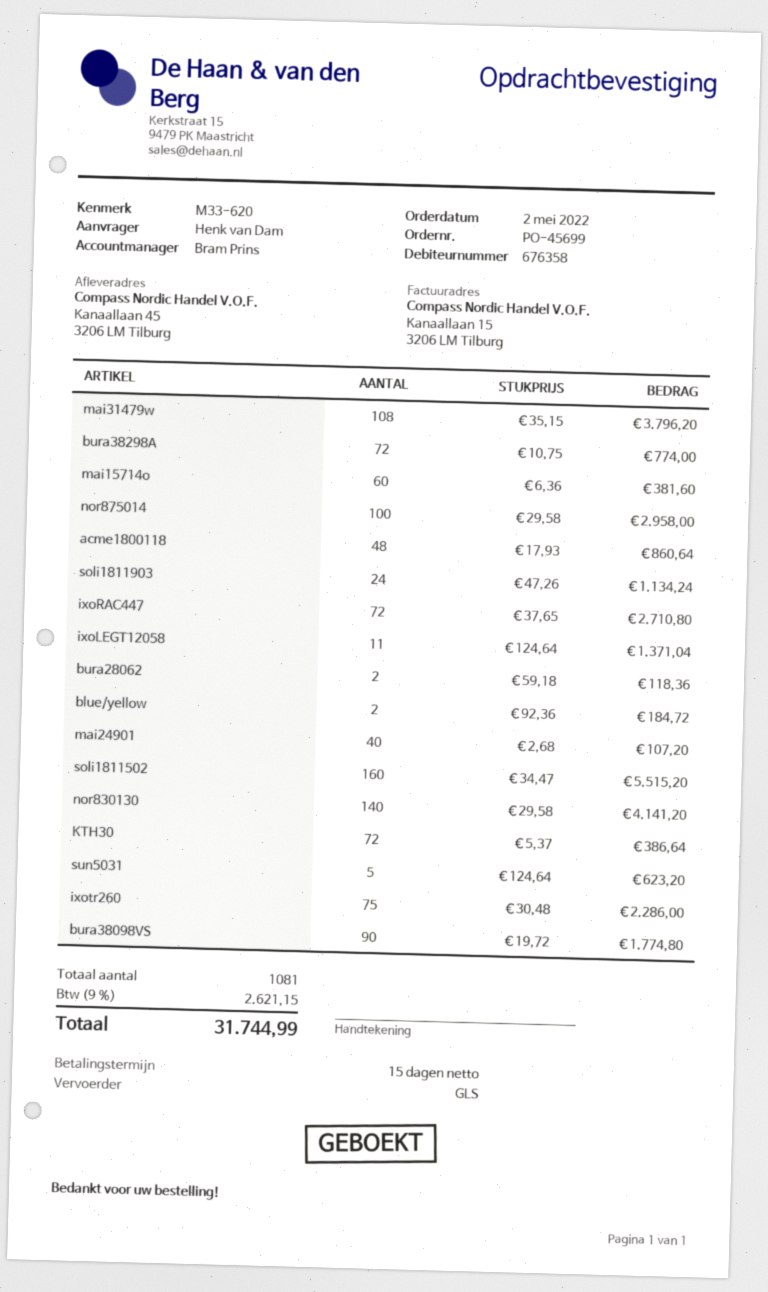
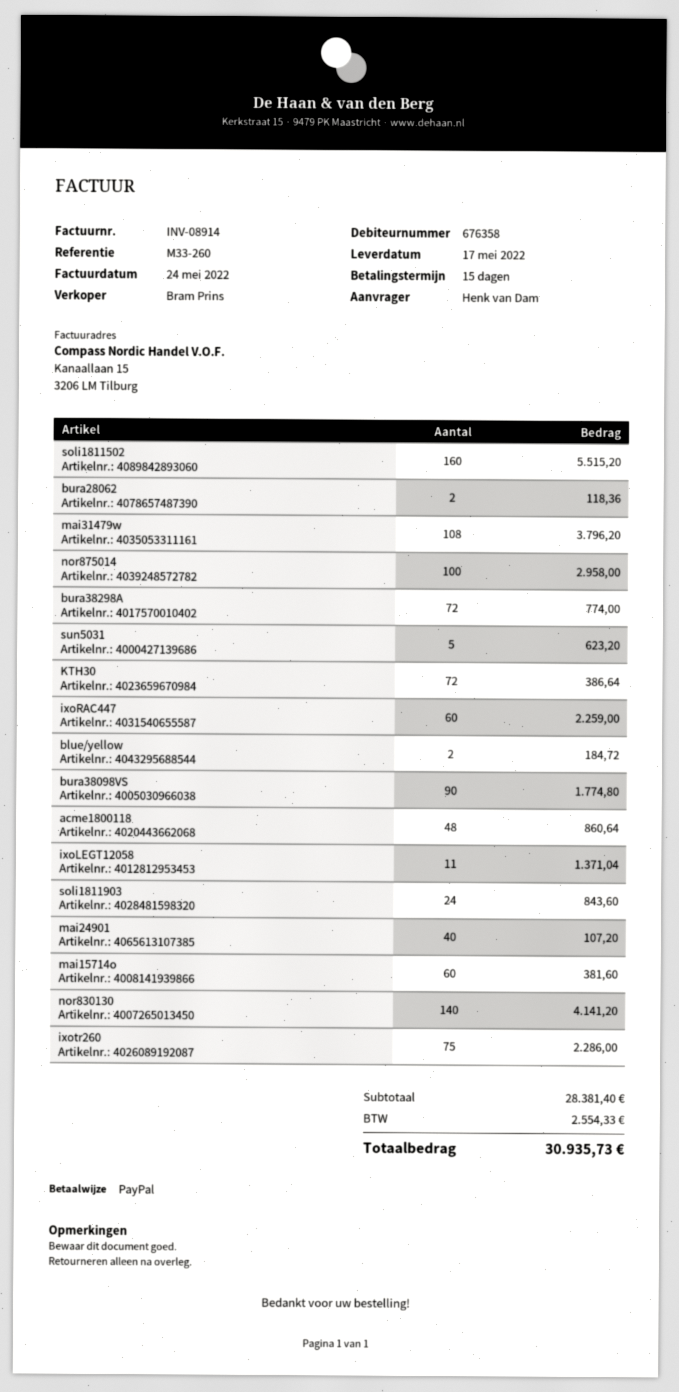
reference: M33-620 -> M33-260
soli1811903: 24 for 1134.24 -> 24 for 843.60
ixoRAC447: 72 for 2710.80 -> 60 for 2259.00
tax: 2621.15 -> 2554.33
total: 31744.99 -> 30935.73

